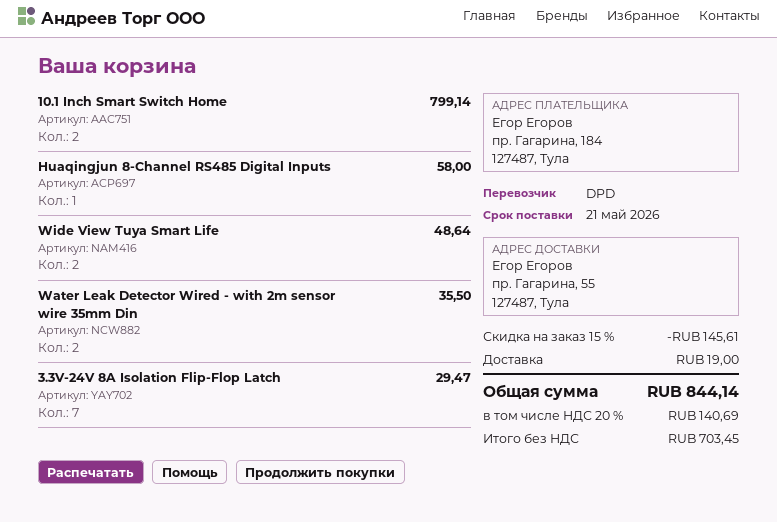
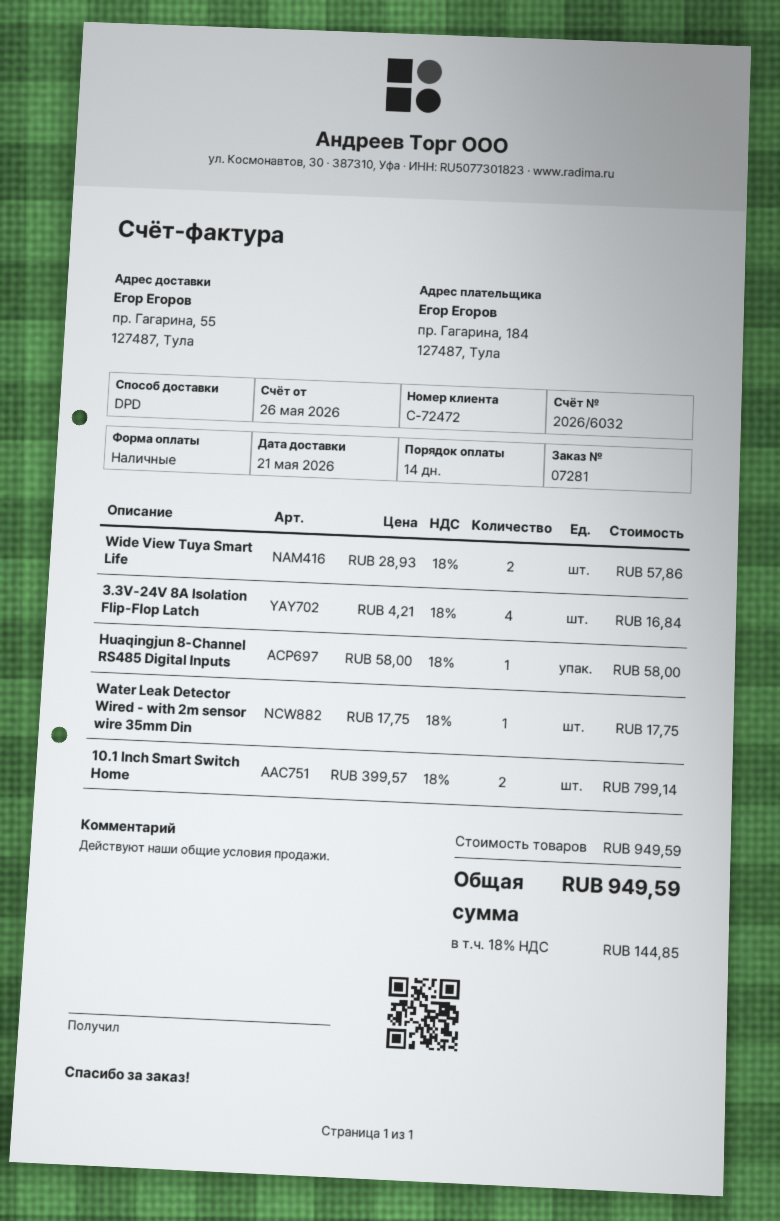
Wide View Tuya Smart Life: 2 for 48.64 -> 2 for 57.86
Water Leak Detector Wired - with 2m sensor wire 35mm Din: 2 for 35.50 -> 1 for 17.75
3.3V-24V 8A Isolation Flip-Flop Latch: 7 for 29.47 -> 4 for 16.84
discount: 15% = 145.61 -> none
shipping: 19.00 -> none
tax: 20% = 140.69 -> 18% = 144.85
total: 844.14 -> 949.59

